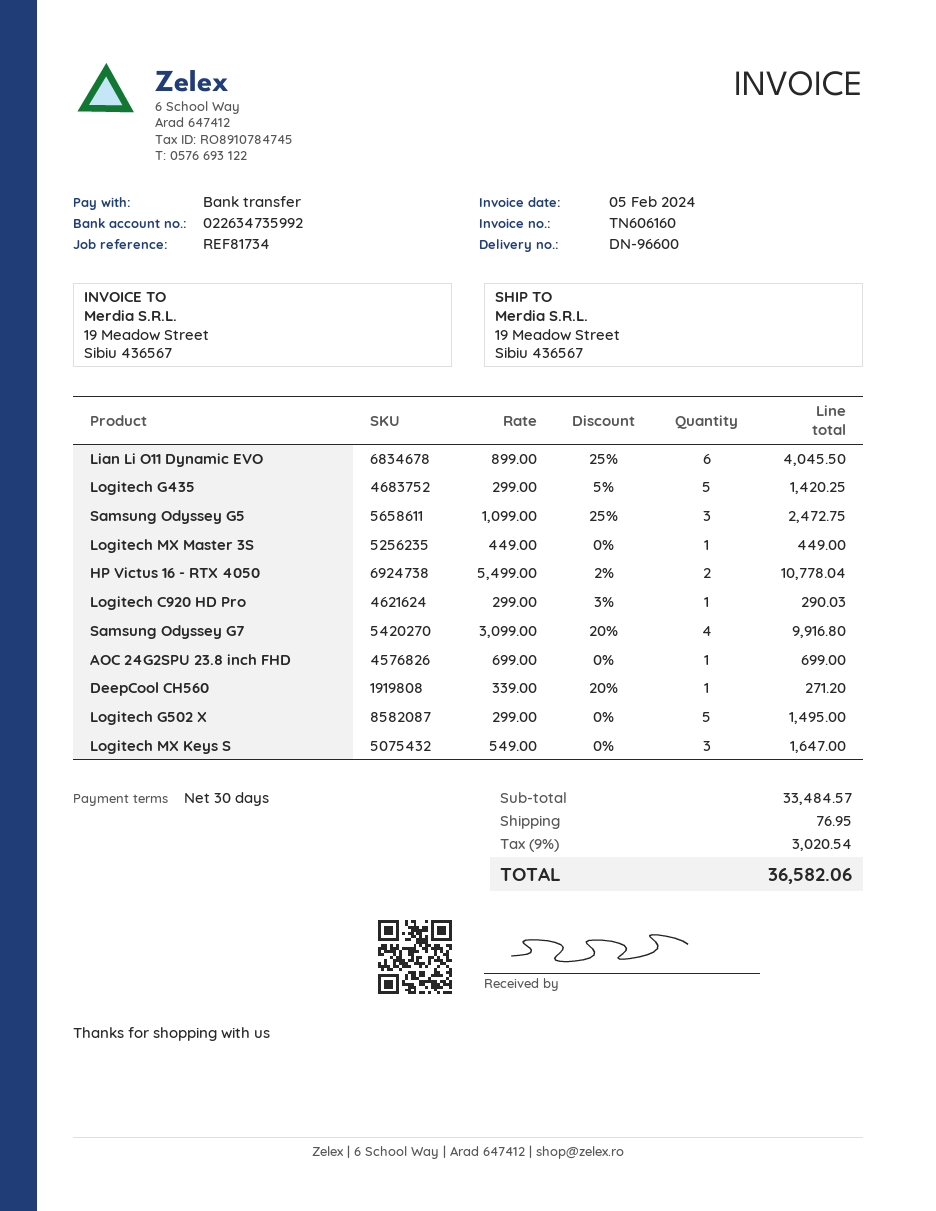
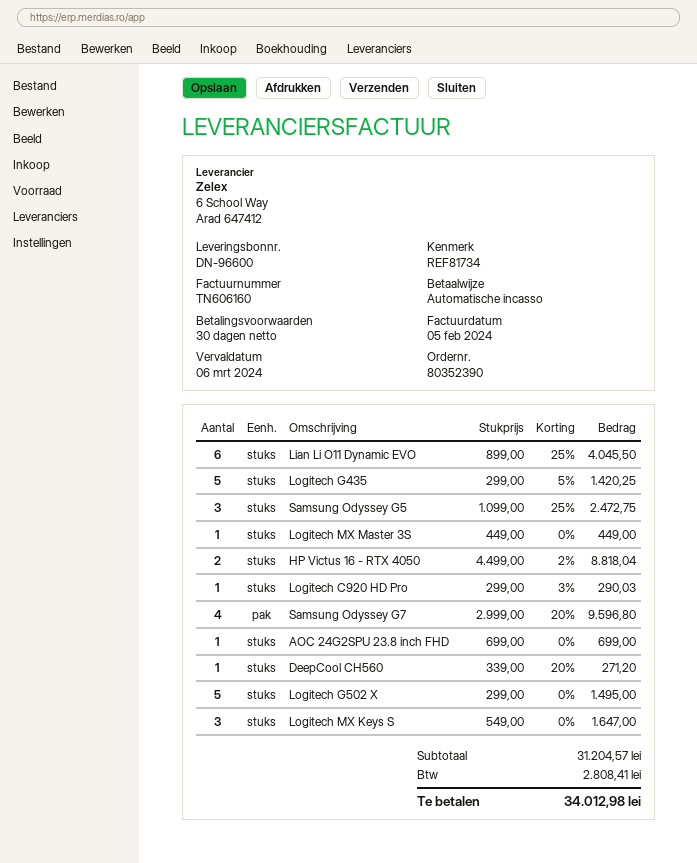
payment method: bank transfer -> direct debit
HP Victus 16 - RTX 4050: 2 x 5499.00 - 2% = 10778.04 -> 2 x 4499.00 - 2% = 8818.04
Samsung Odyssey G7: 4 x 3099.00 - 20% = 9916.80 -> 4 x 2999.00 - 20% = 9596.80
subtotal: 33484.57 -> 31204.57
shipping: 76.95 -> none
tax: 3020.54 -> 2808.41
total: 36582.06 -> 34012.98

